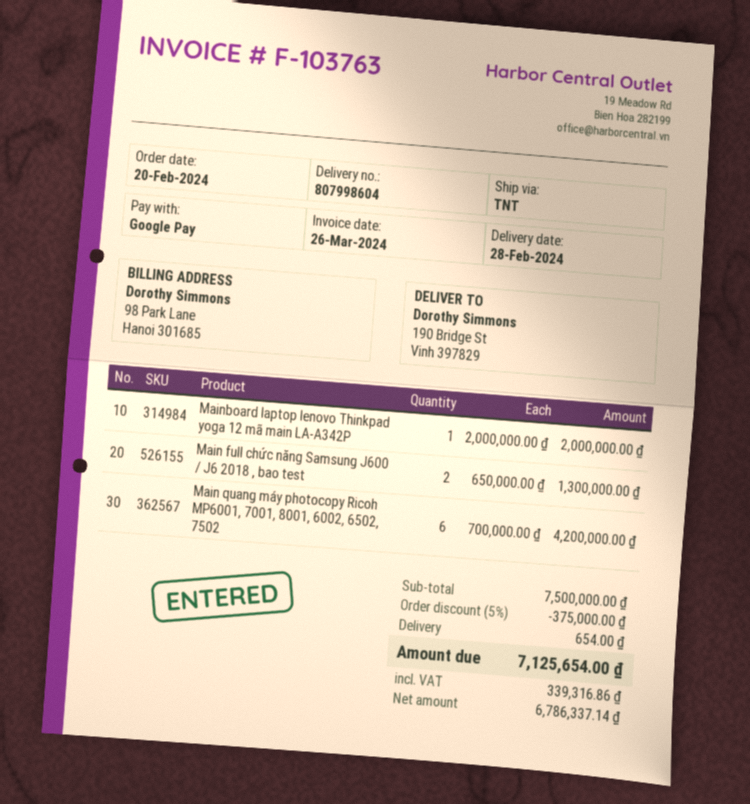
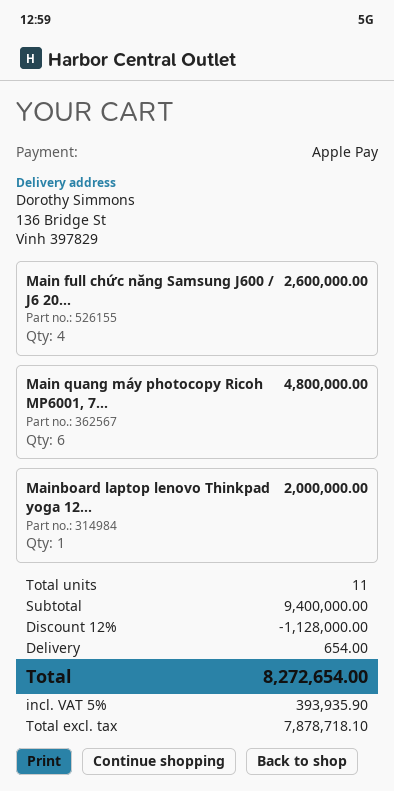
payment method: Google Pay -> Apple Pay
ship to: 190 Bridge St, Vinh 397829 -> 136 Bridge St, Vinh 397829
Main full chức năng Samsung J600 / J6 2018 , bao test: 2 for 1300000.00 -> 4 for 2600000.00
Main quang máy photocopy Ricoh MP6001, 7001, 8001, 6002, 6502, 7502: 6 for 4200000.00 -> 6 for 4800000.00
subtotal: 7500000.00 -> 9400000.00
discount: 5% = 375000.00 -> 12% = 1128000.00
net: 6786337.14 -> 7878718.10
tax: 339316.86 -> 393935.90
total: 7125654.00 -> 8272654.00

